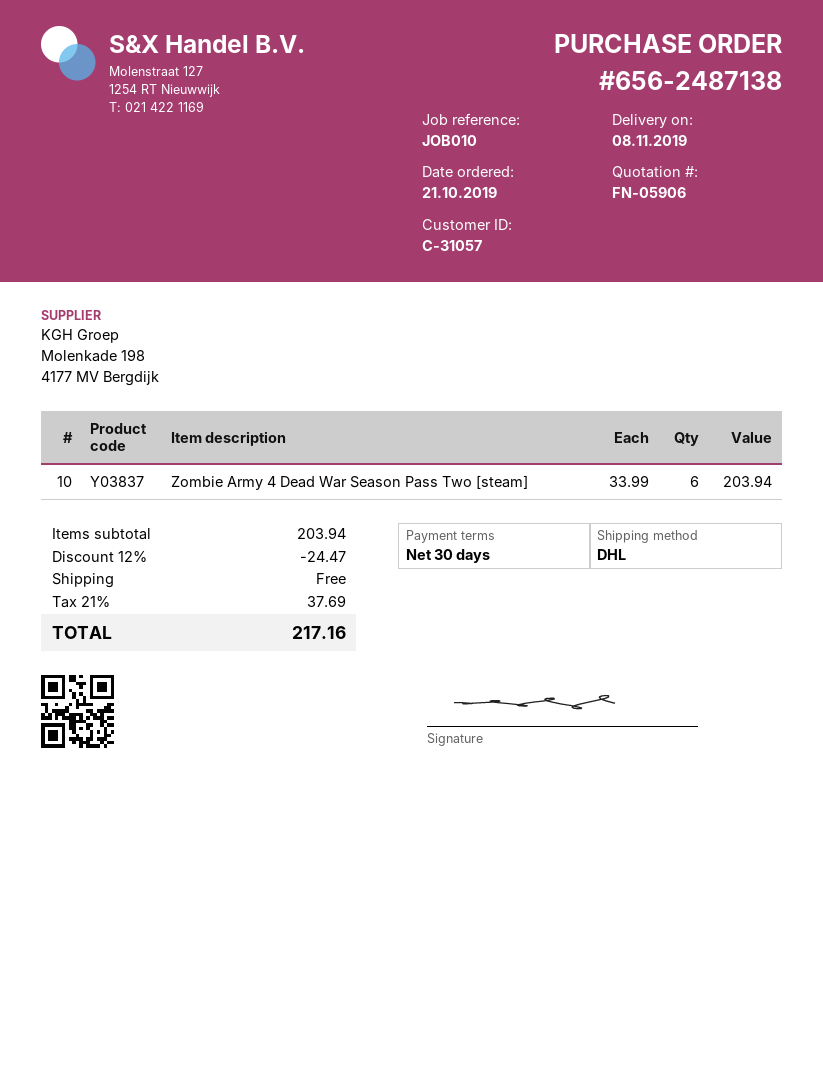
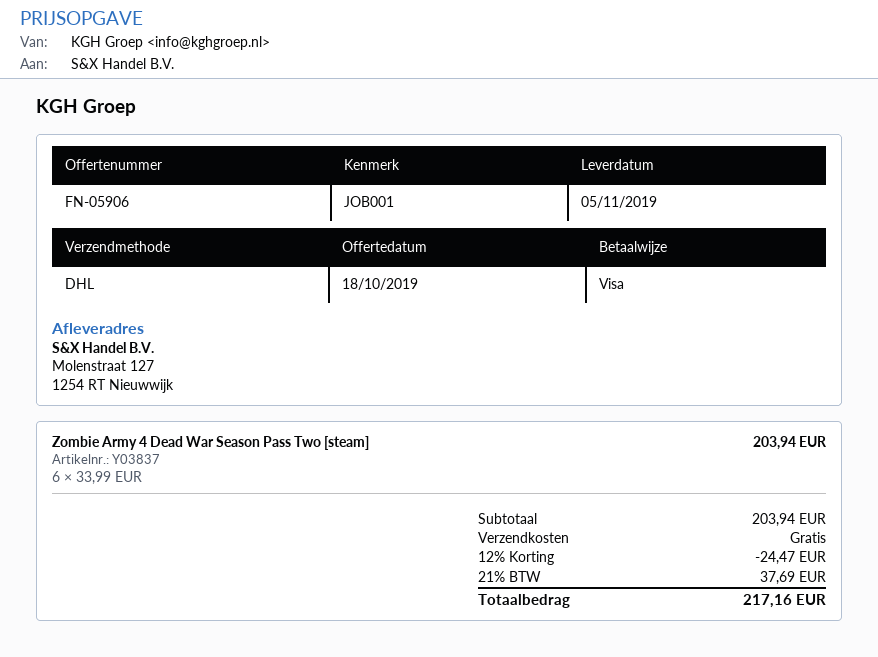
delivery date: 2019-11-08 -> 2019-11-05
reference: JOB010 -> JOB001

